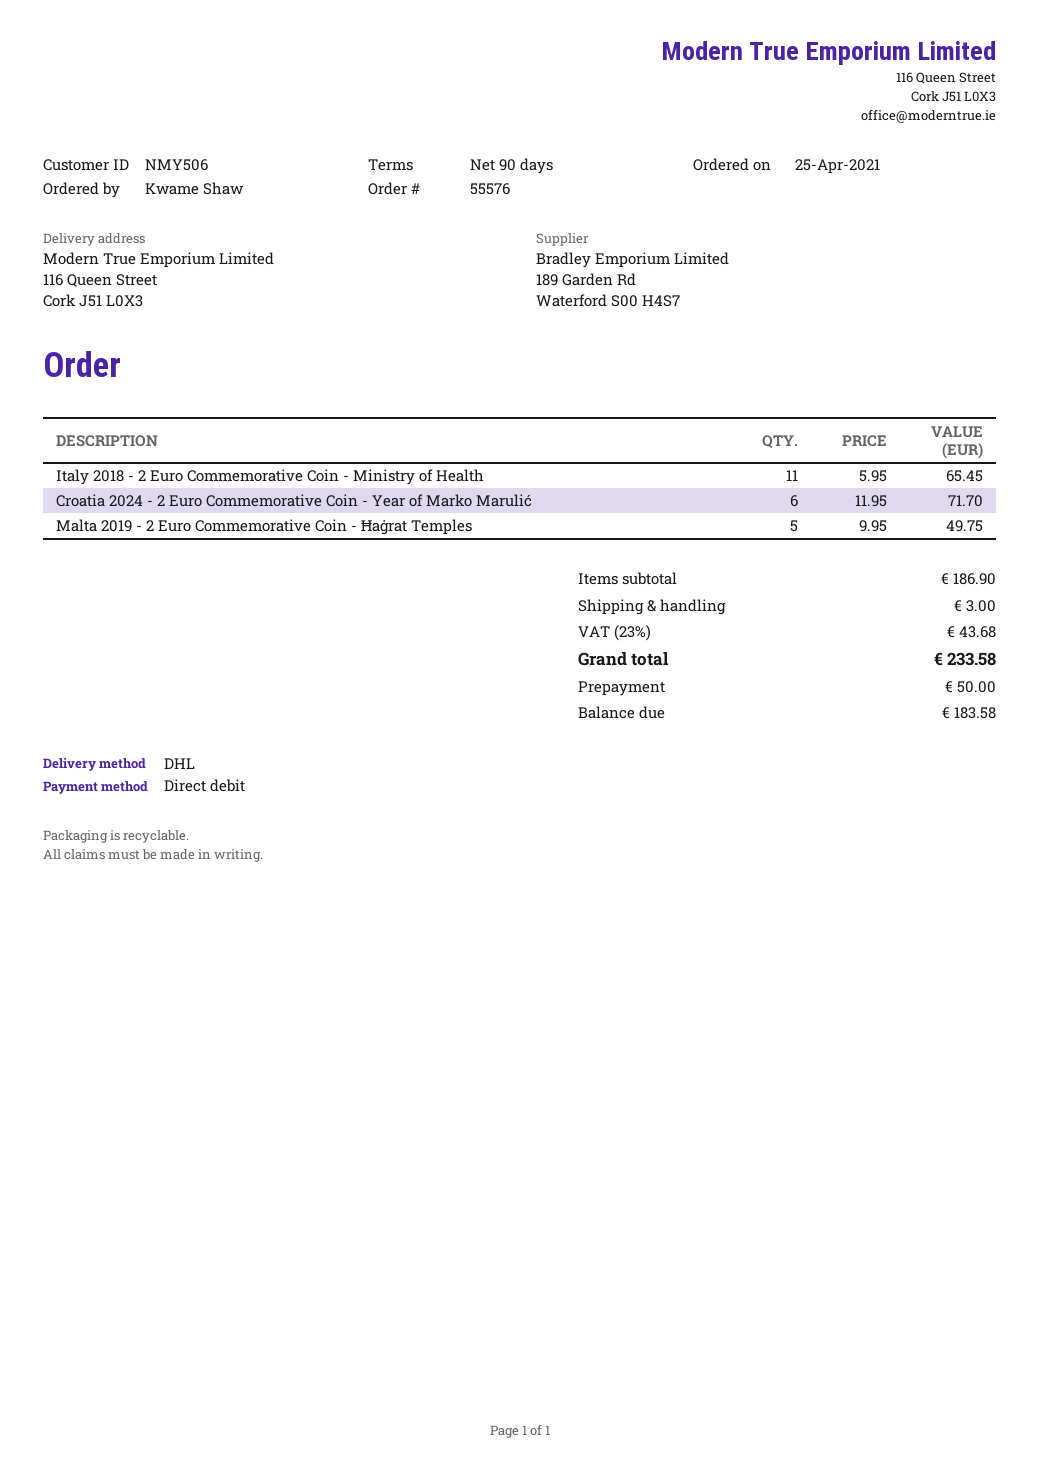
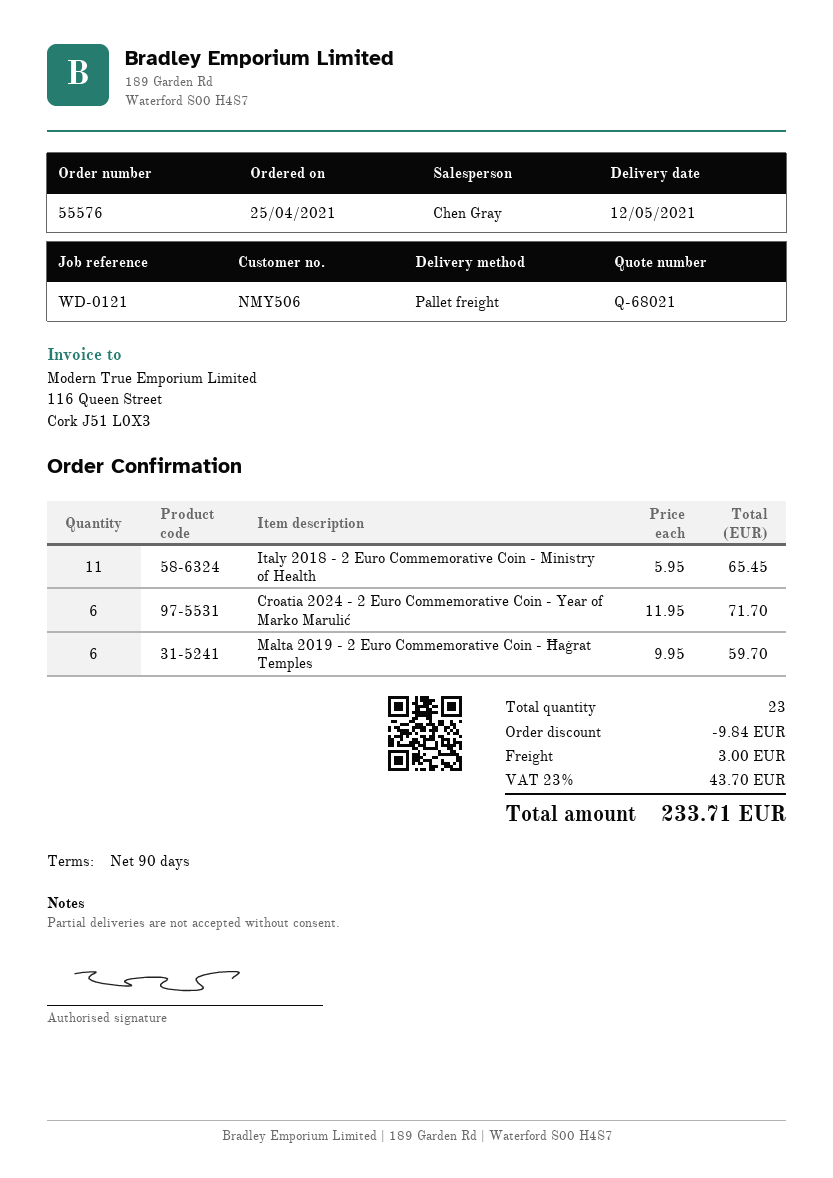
shipping method: DHL -> pallet freight
Malta 2019 - 2 Euro Commemorative Coin - Ħaġrat Temples: 5 x 9.95 = 49.75 -> 6 x 9.95 = 59.70
discount: none -> 9.84
tax: 23% = 43.68 -> 23% = 43.70
total: 233.58 -> 233.71

